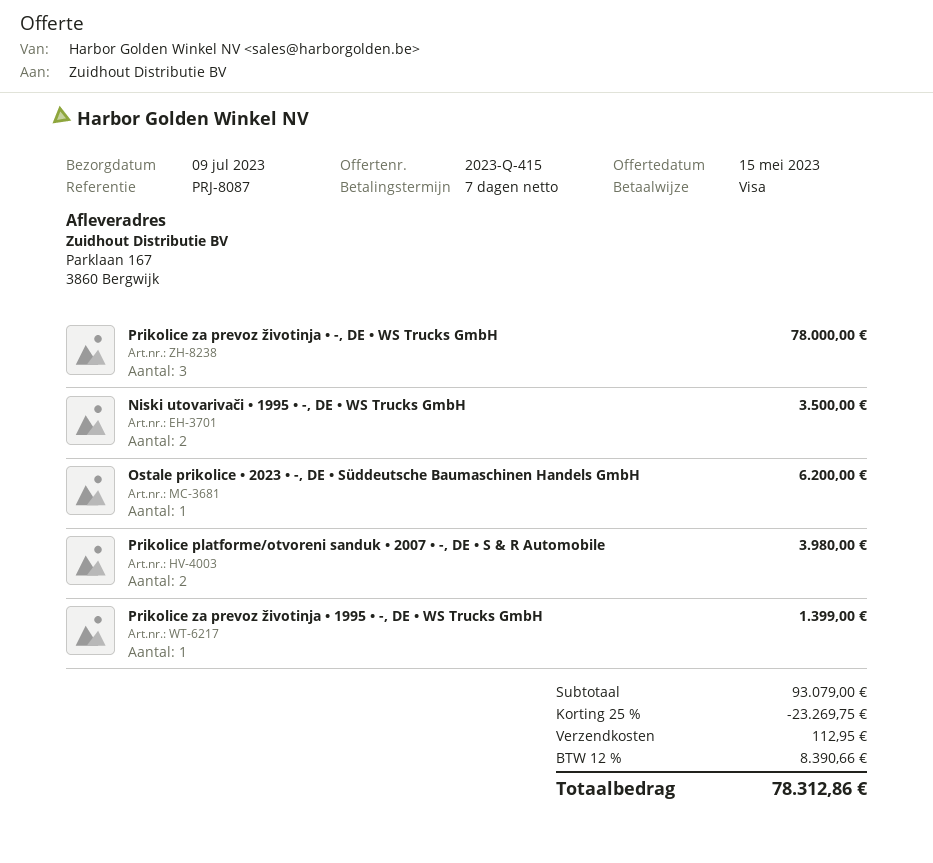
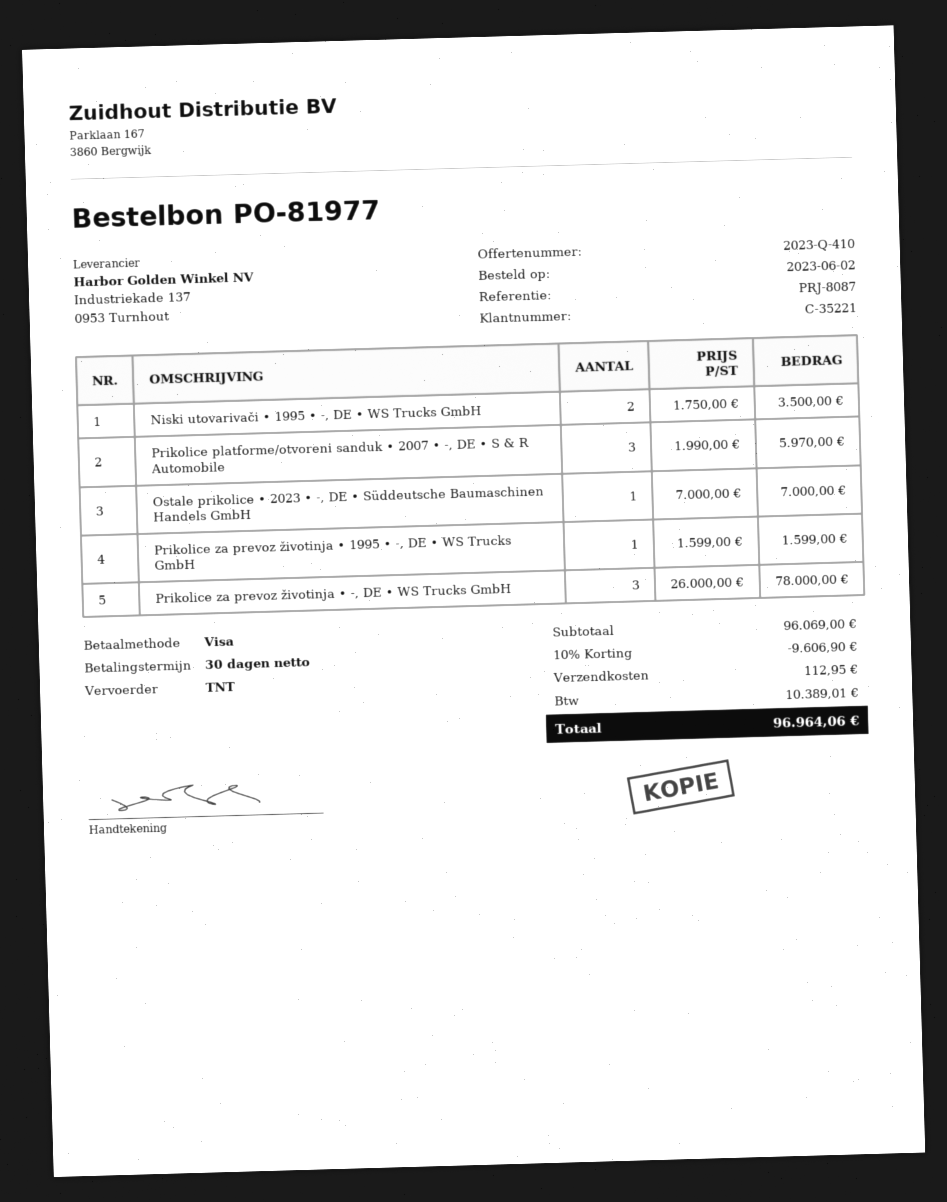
quote number: 2023-Q-415 -> 2023-Q-410
payment terms: 7 days -> 30 days
Ostale prikolice • 2023 • -, DE • Süddeutsche Baumaschinen Handels GmbH: 1 for 6200.00 -> 1 for 7000.00
Prikolice platforme/otvoreni sanduk • 2007 • -, DE • S & R Automobile: 2 for 3980.00 -> 3 for 5970.00
Prikolice za prevoz životinja • 1995 • -, DE • WS Trucks GmbH: 1 for 1399.00 -> 1 for 1599.00
subtotal: 93079.00 -> 96069.00
discount: 25% = 23269.75 -> 10% = 9606.90
tax: 8390.66 -> 10389.01
total: 78312.86 -> 96964.06

